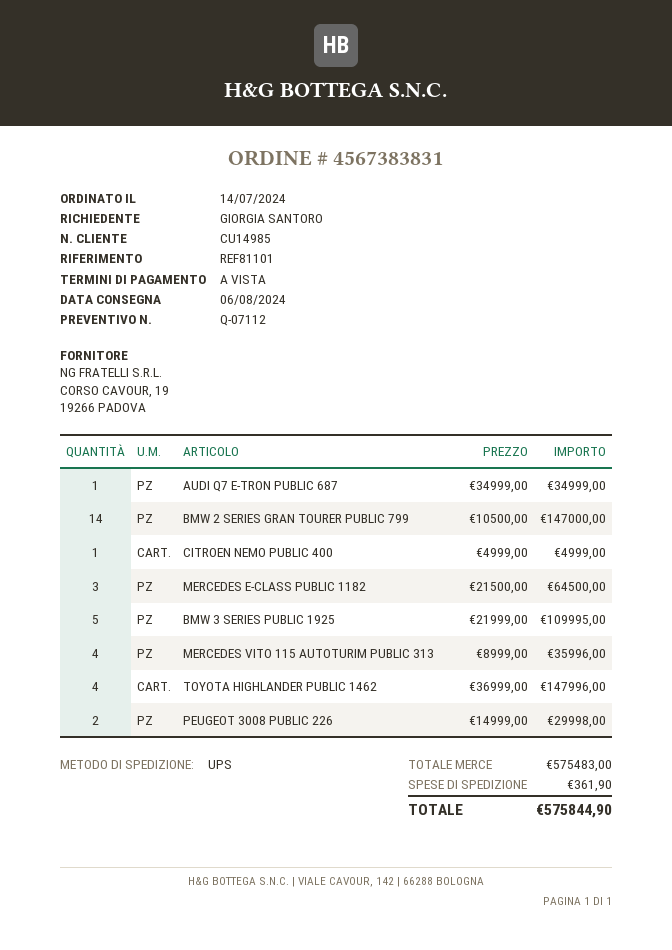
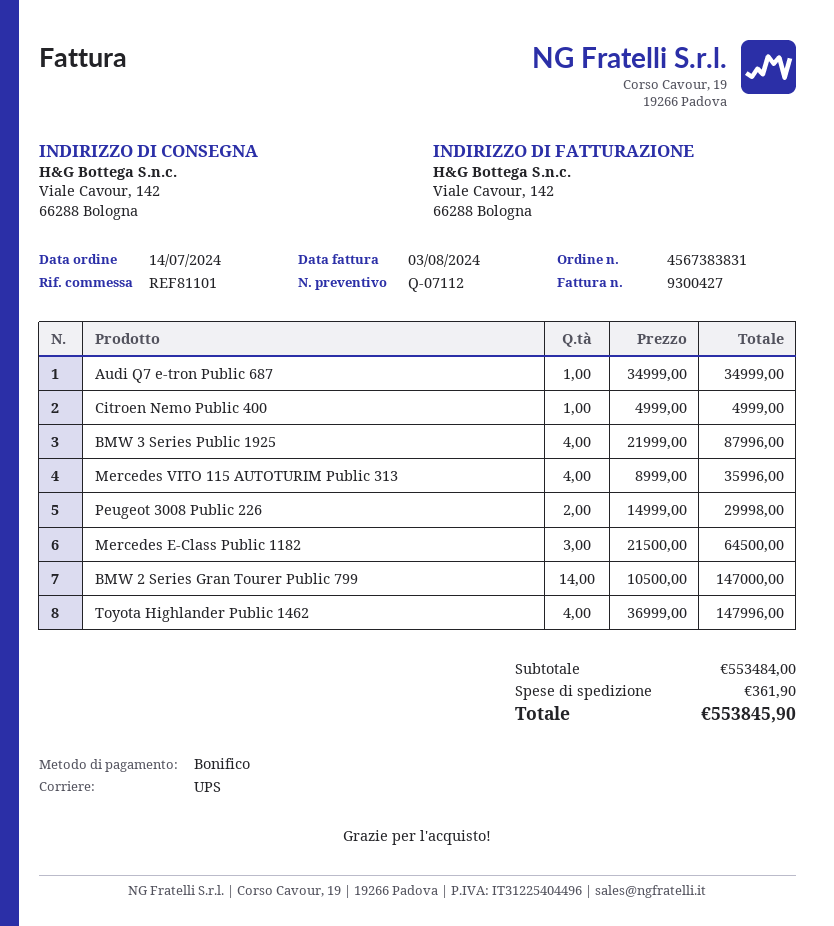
BMW 3 SERIES PUBLIC 1925: 5 x 21999.00 = 109995.00 -> 4 x 21999.00 = 87996.00
subtotal: 575483.00 -> 553484.00
total: 575844.90 -> 553845.90

